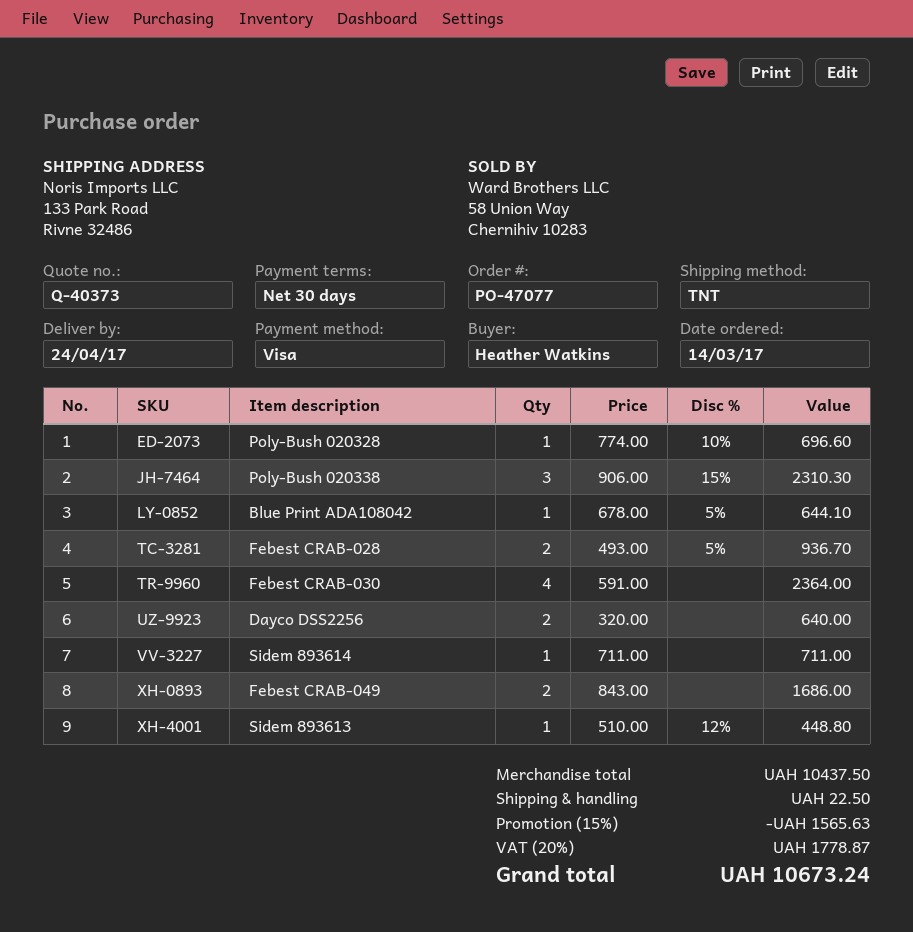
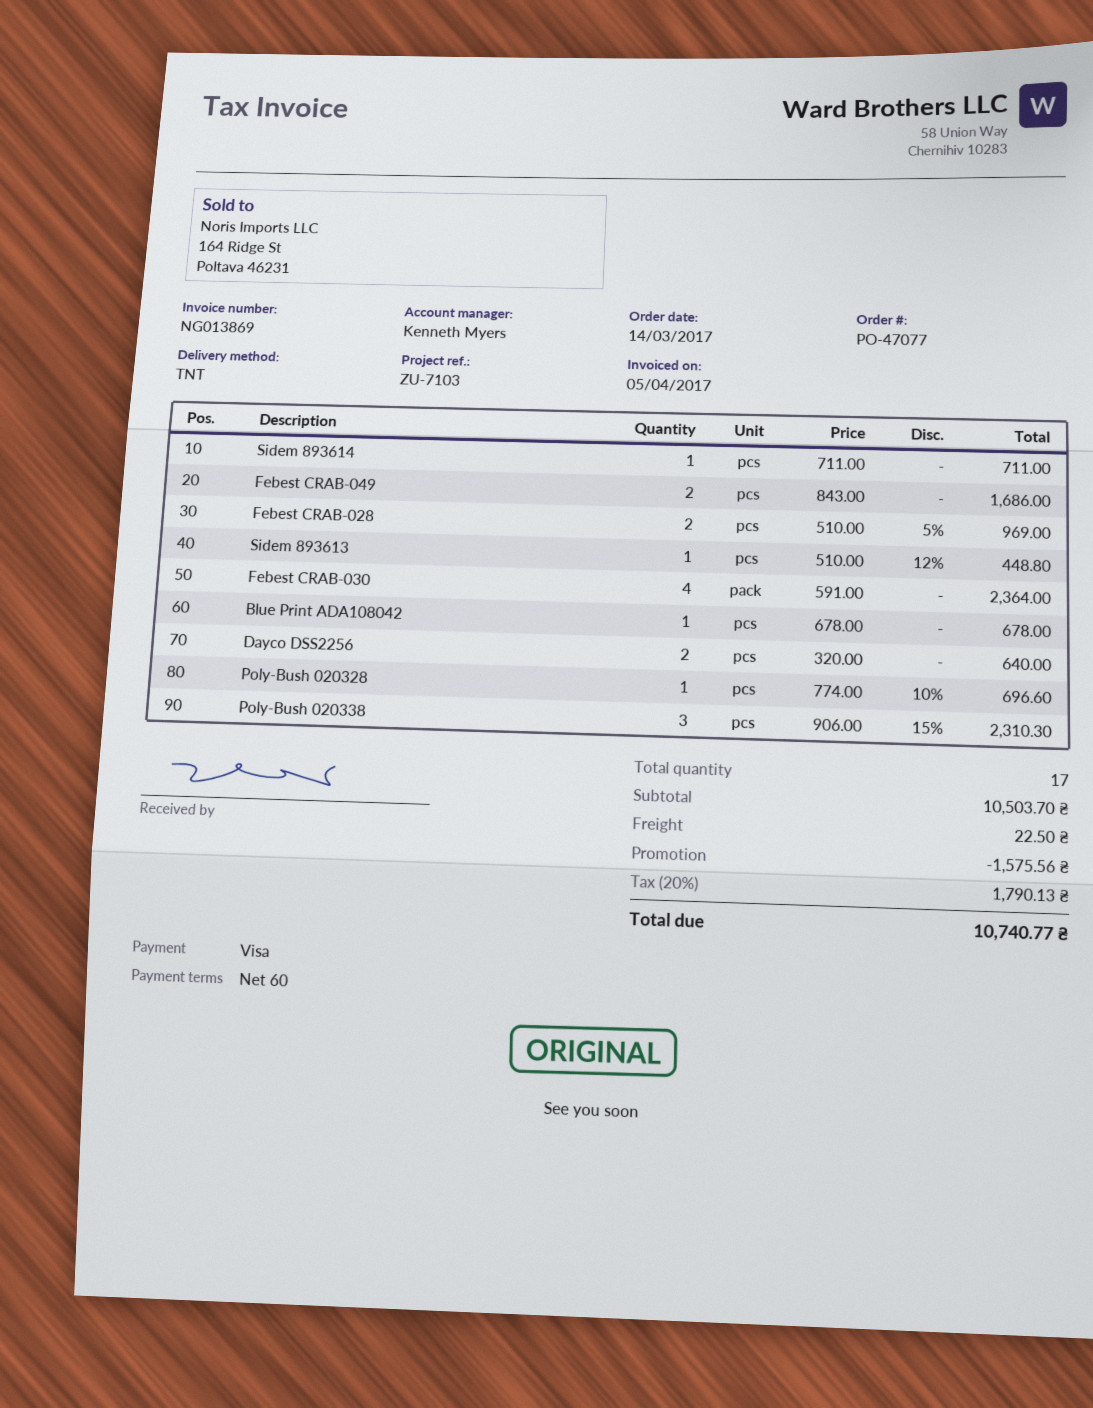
payment terms: 30 days -> 60 days
Blue Print ADA108042: 1 x 678.00 - 5% = 644.10 -> 1 x 678.00 = 678.00
Febest CRAB-028: 2 x 493.00 - 5% = 936.70 -> 2 x 510.00 - 5% = 969.00
subtotal: 10437.50 -> 10503.70
discount: 1565.63 -> 1575.56
tax: 20% = 1778.87 -> 20% = 1790.13
total: 10673.24 -> 10740.77

